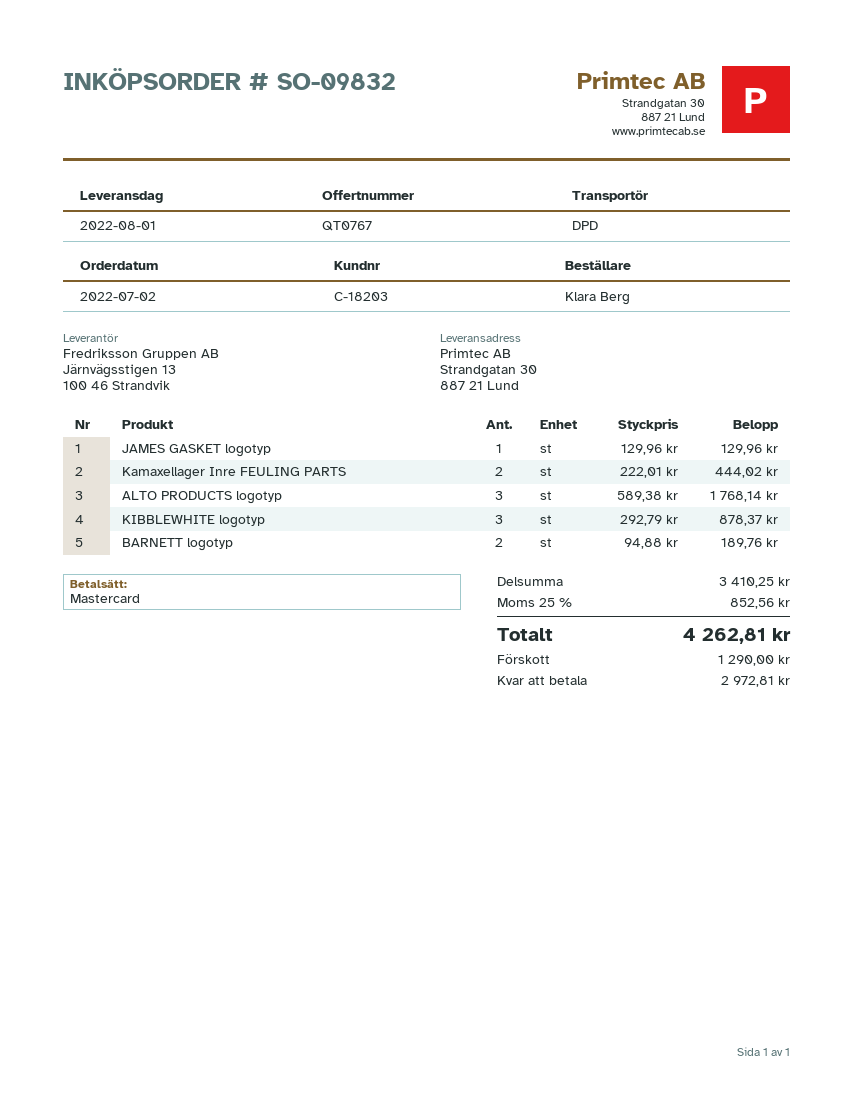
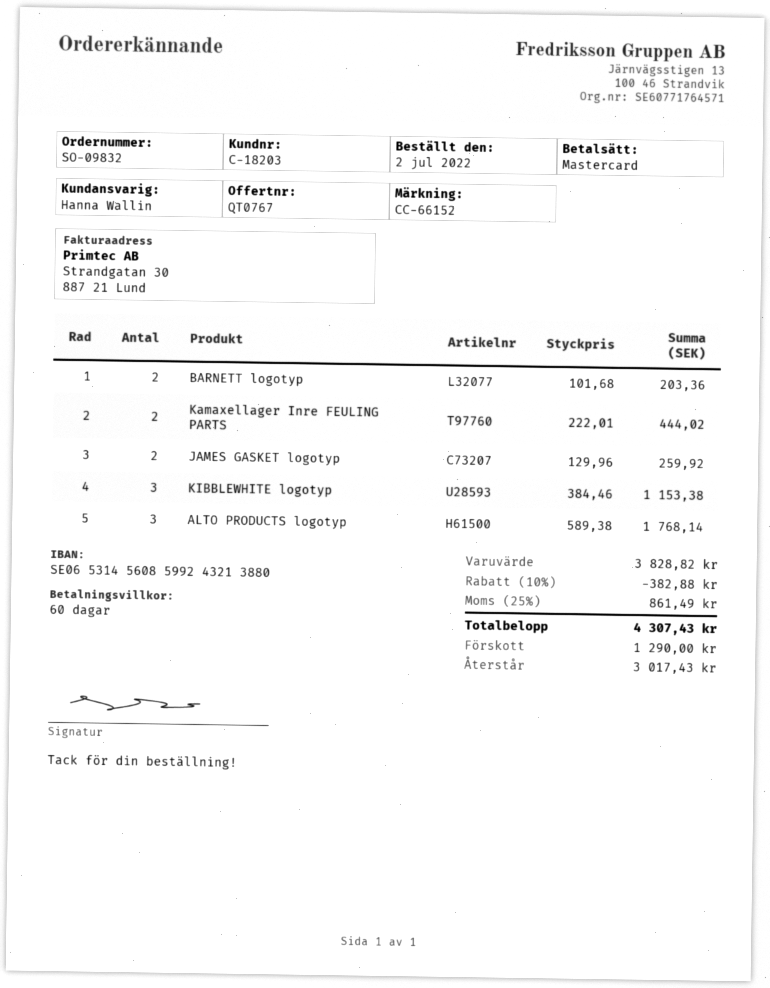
JAMES GASKET logotyp: 1 x 129.96 = 129.96 -> 2 x 129.96 = 259.92
KIBBLEWHITE logotyp: 3 x 292.79 = 878.37 -> 3 x 384.46 = 1153.38
BARNETT logotyp: 2 x 94.88 = 189.76 -> 2 x 101.68 = 203.36
subtotal: 3410.25 -> 3828.82
discount: none -> 10% = 382.88
tax: 25% = 852.56 -> 25% = 861.49
total: 4262.81 -> 4307.43
balance: 2972.81 -> 3017.43

